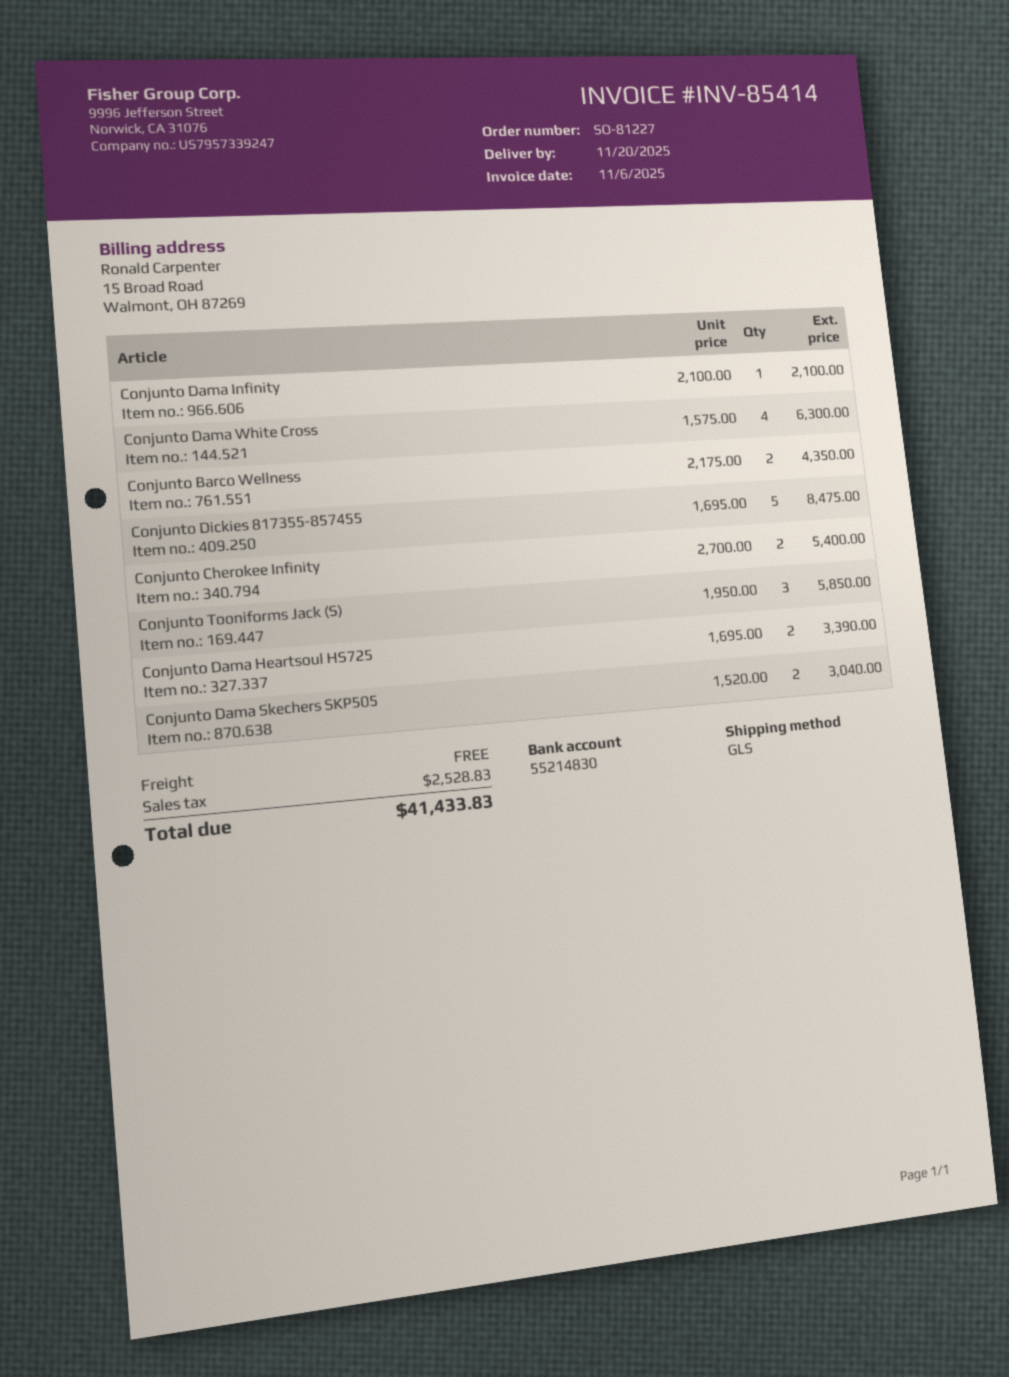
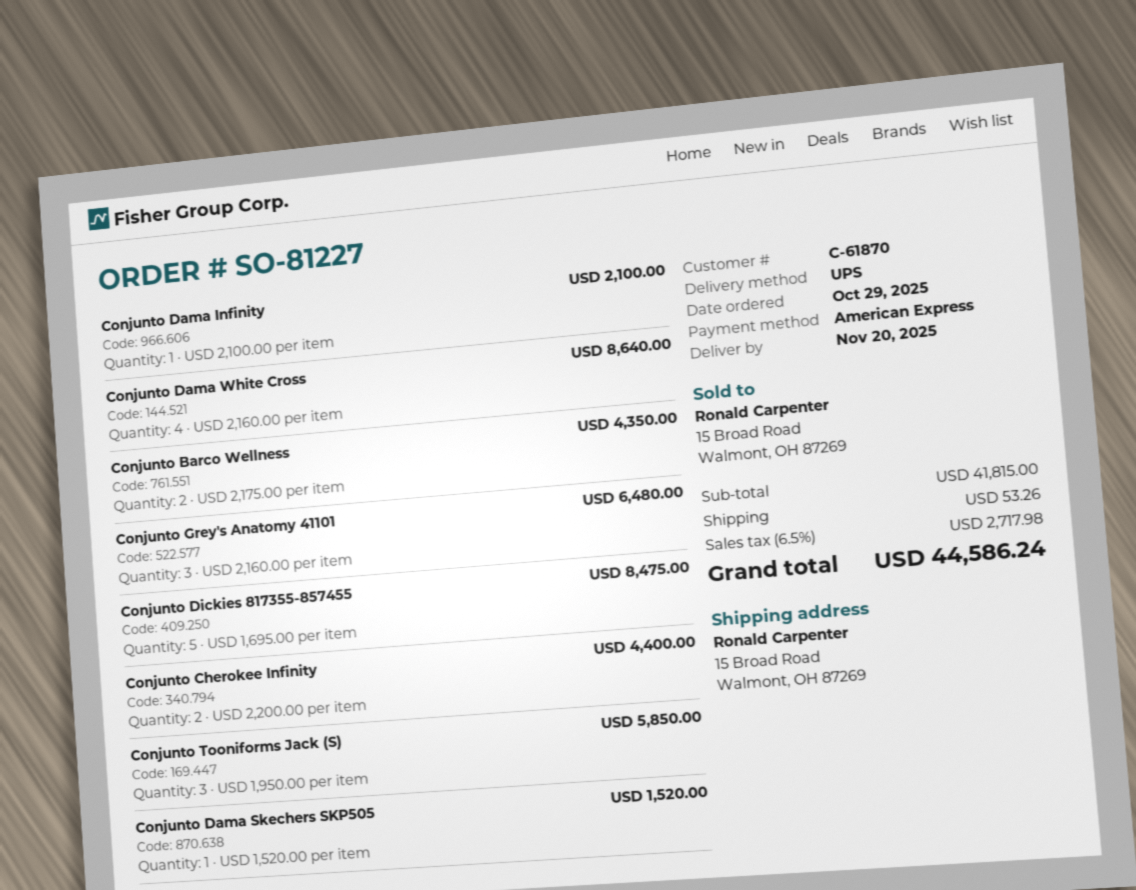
shipping method: GLS -> UPS
Conjunto Dama White Cross: 4 x 1575.00 = 6300.00 -> 4 x 2160.00 = 8640.00
Conjunto Cherokee Infinity: 2 x 2700.00 = 5400.00 -> 2 x 2200.00 = 4400.00
Conjunto Dama Heartsoul HS725: 2 x 1695.00 = 3390.00 -> none
Conjunto Dama Skechers SKP505: 2 x 1520.00 = 3040.00 -> 1 x 1520.00 = 1520.00
Conjunto Grey's Anatomy 41101: none -> 3 x 2160.00 = 6480.00
shipping: 0.00 -> 53.26
tax: 2528.83 -> 2717.98
total: 41433.83 -> 44586.24

